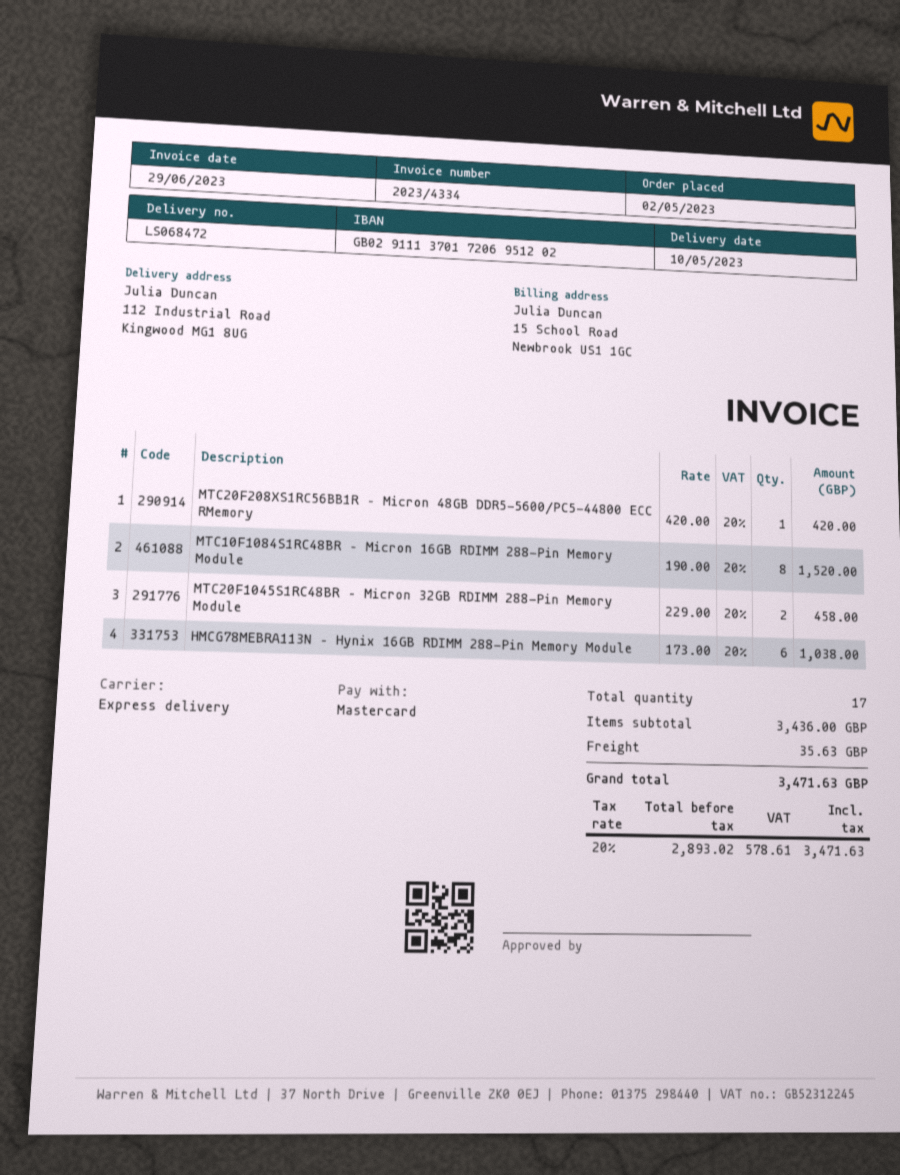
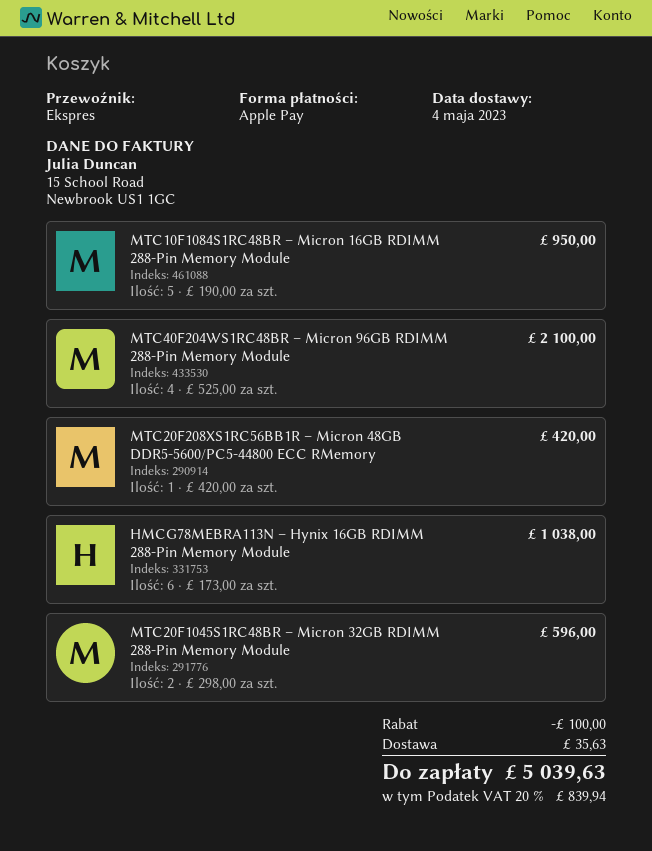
delivery date: 2023-05-10 -> 2023-05-04
payment method: Mastercard -> Apple Pay
MTC10F1084S1RC48BR – Micron 16GB RDIMM 288-Pin Memory Module: 8 x 190.00 = 1520.00 -> 5 x 190.00 = 950.00
MTC20F1045S1RC48BR – Micron 32GB RDIMM 288-Pin Memory Module: 2 x 229.00 = 458.00 -> 2 x 298.00 = 596.00
MTC40F204WS1RC48BR – Micron 96GB RDIMM 288-Pin Memory Module: none -> 4 x 525.00 = 2100.00
discount: none -> 100.00
tax: 20% = 578.61 -> 20% = 839.94
total: 3471.63 -> 5039.63

